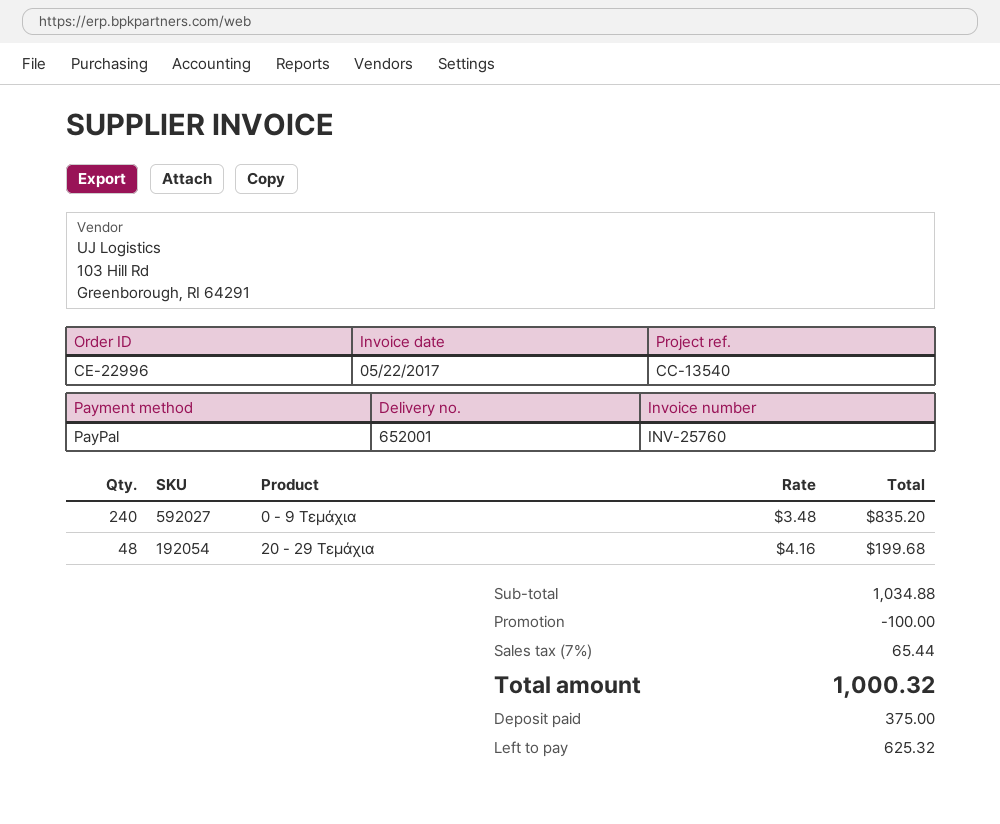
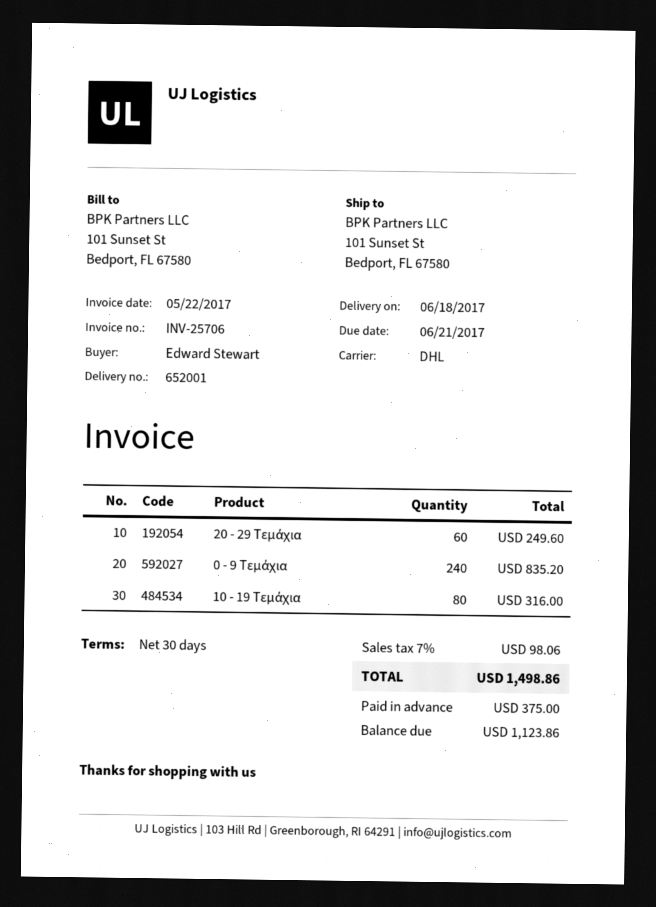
invoice number: INV-25760 -> INV-25706
20 - 29 Τεμάχια: 48 for 199.68 -> 60 for 249.60
10 - 19 Τεμάχια: none -> 80 for 316.00
discount: 100.00 -> none
tax: 7% = 65.44 -> 7% = 98.06
total: 1000.32 -> 1498.86
balance: 625.32 -> 1123.86

